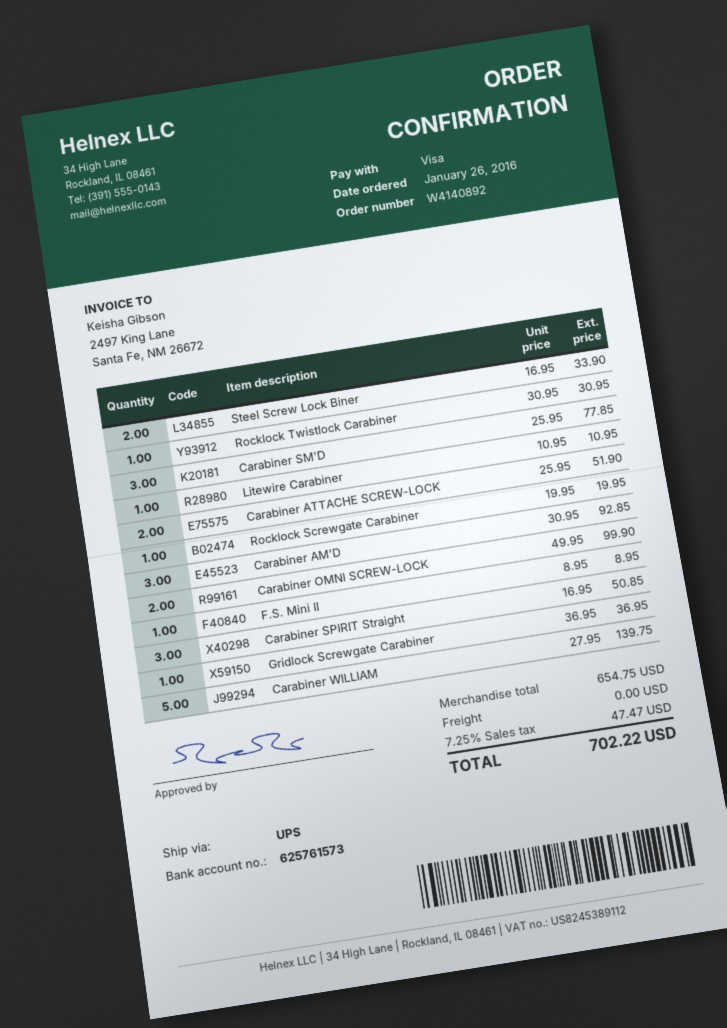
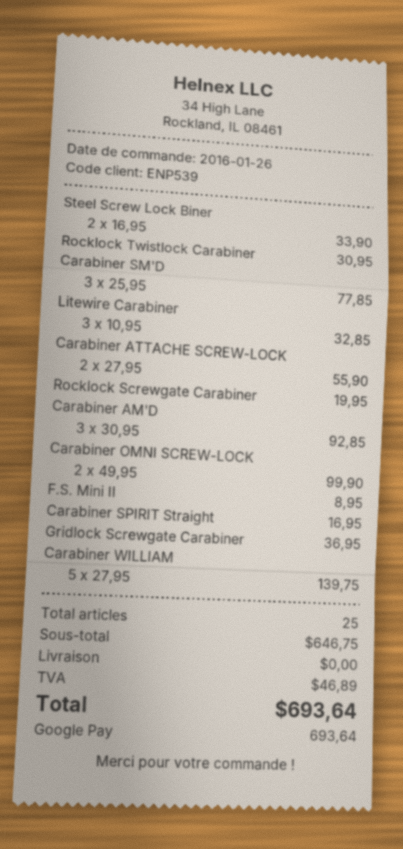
payment method: Visa -> Google Pay
Litewire Carabiner: 1 x 10.95 = 10.95 -> 3 x 10.95 = 32.85
Carabiner ATTACHE SCREW-LOCK: 2 x 25.95 = 51.90 -> 2 x 27.95 = 55.90
Carabiner SPIRIT Straight: 3 x 16.95 = 50.85 -> 1 x 16.95 = 16.95
subtotal: 654.75 -> 646.75
tax: 47.47 -> 46.89
total: 702.22 -> 693.64

